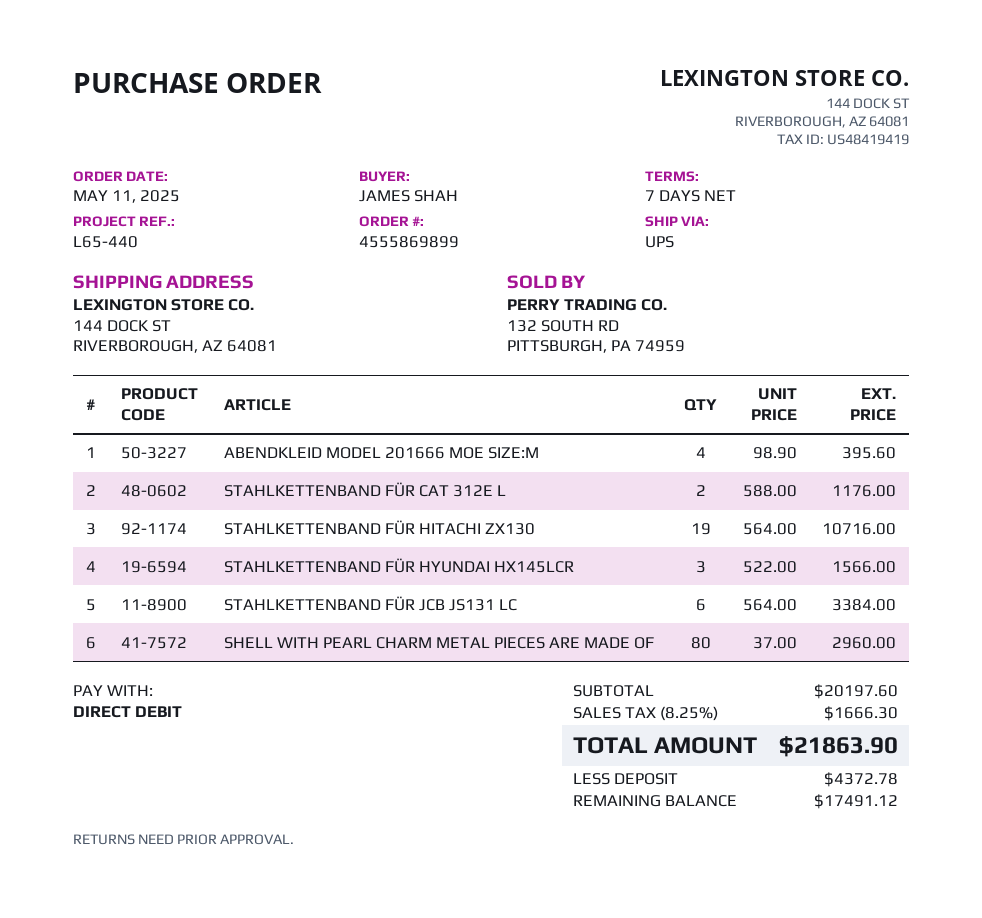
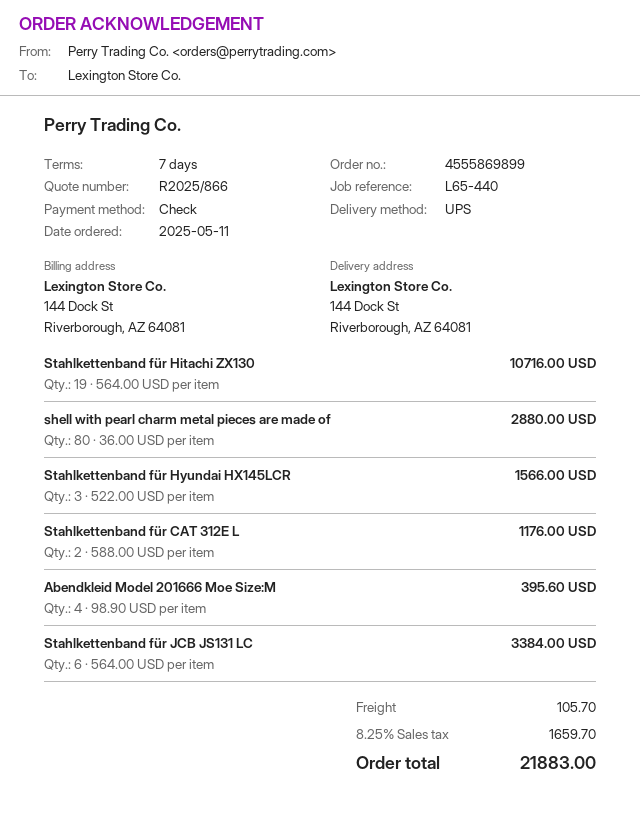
payment method: direct debit -> cheque
SHELL WITH PEARL CHARM METAL PIECES ARE MADE OF: 80 x 37.00 = 2960.00 -> 80 x 36.00 = 2880.00
shipping: none -> 105.70
tax: 8.25% = 1666.30 -> 8.25% = 1659.70
total: 21863.90 -> 21883.00

